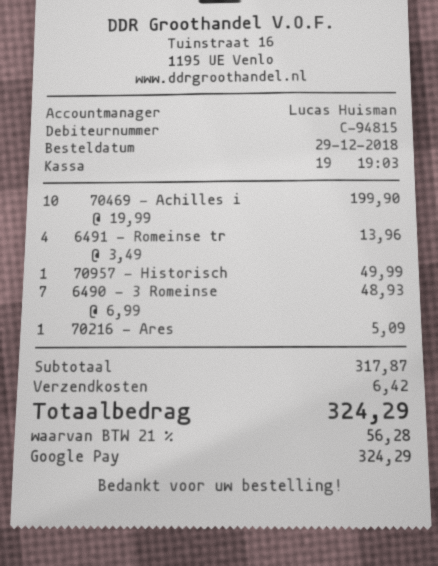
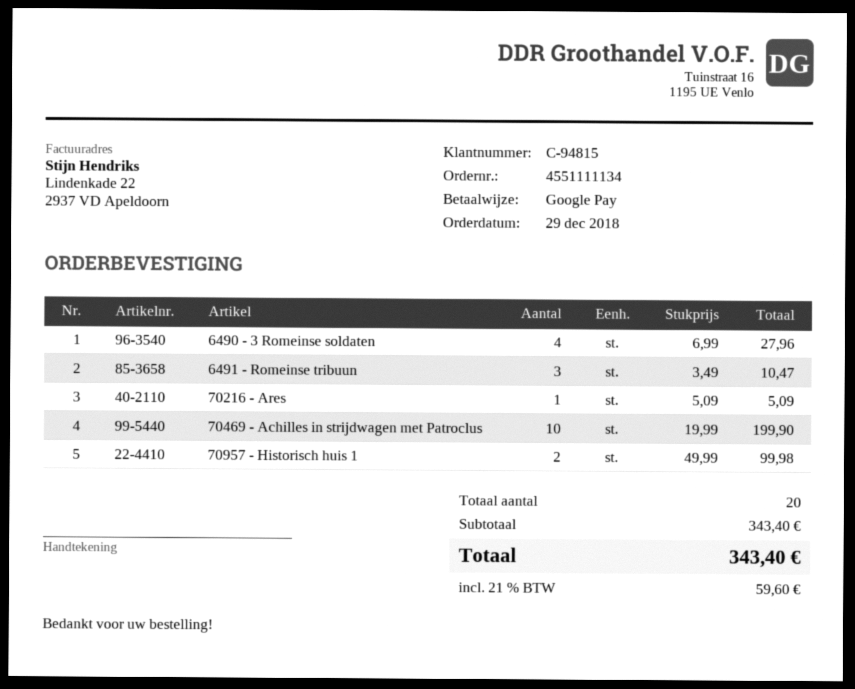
6491 - Romeinse tr: 4 x 3.49 = 13.96 -> 3 x 3.49 = 10.47
70957 - Historisch: 1 x 49.99 = 49.99 -> 2 x 49.99 = 99.98
6490 - 3 Romeinse: 7 x 6.99 = 48.93 -> 4 x 6.99 = 27.96
subtotal: 317.87 -> 343.40
shipping: 6.42 -> none
tax: 21% = 56.28 -> 21% = 59.60
total: 324.29 -> 343.40

